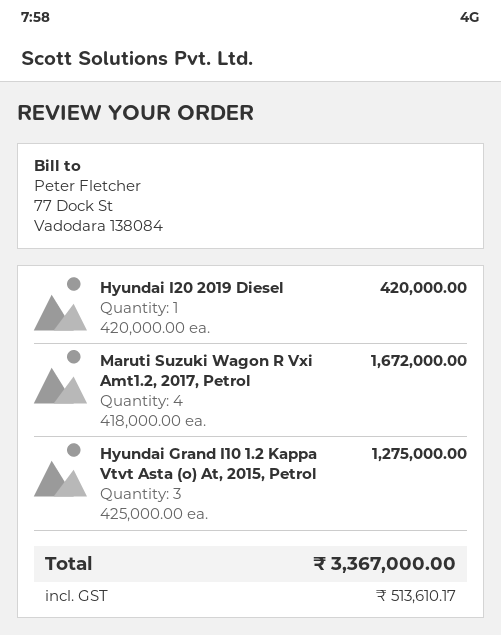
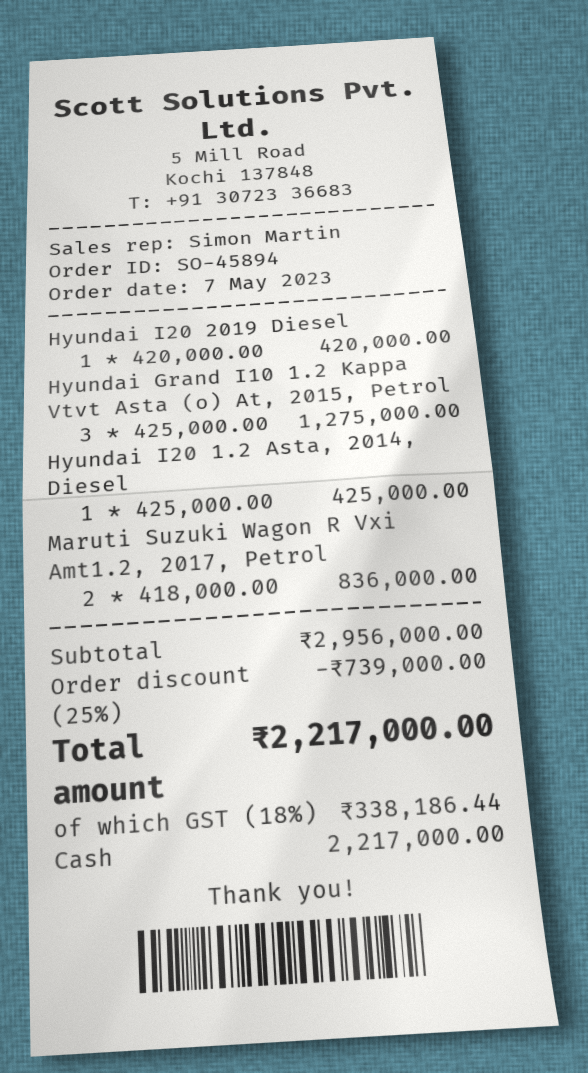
Maruti Suzuki Wagon R Vxi Amt1.2, 2017, Petrol: 4 x 418000.00 = 1672000.00 -> 2 x 418000.00 = 836000.00
Hyundai I20 1.2 Asta, 2014, Diesel: none -> 1 x 425000.00 = 425000.00
discount: none -> 25% = 739000.00
tax: 513610.17 -> 338186.44
total: 3367000.00 -> 2217000.00

